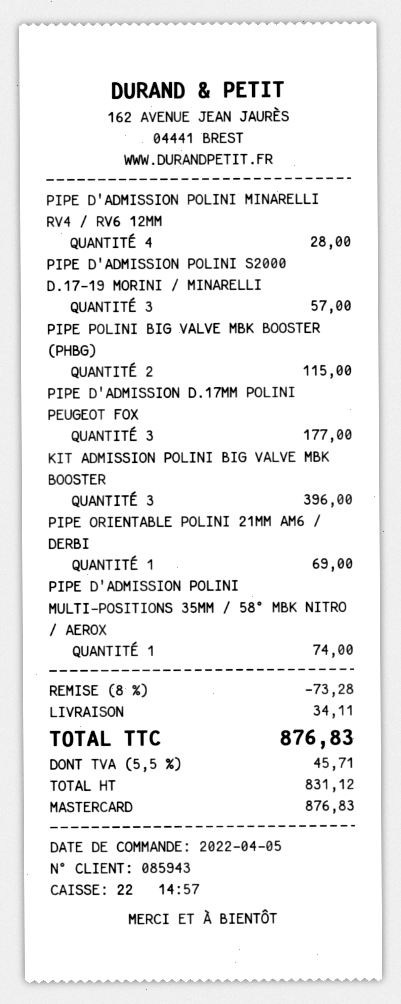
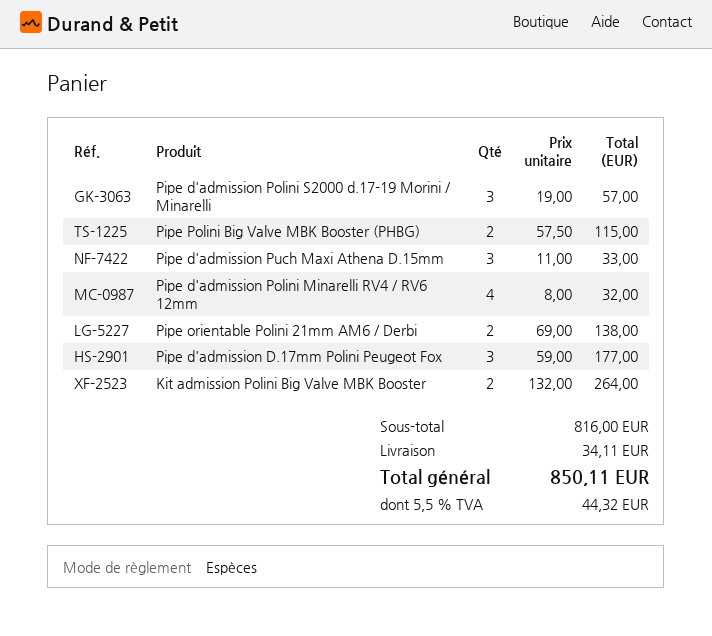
payment method: Mastercard -> cash
PIPE D'ADMISSION POLINI MINARELLI RV4 / RV6 12MM: 4 for 28.00 -> 4 for 32.00
KIT ADMISSION POLINI BIG VALVE MBK BOOSTER: 3 for 396.00 -> 2 for 264.00
PIPE ORIENTABLE POLINI 21MM AM6 / DERBI: 1 for 69.00 -> 2 for 138.00
PIPE D'ADMISSION POLINI MULTI-POSITIONS 35MM / 58° MBK NITRO / AEROX: 1 for 74.00 -> none
Pipe d'admission Puch Maxi Athena D.15mm: none -> 3 for 33.00
discount: 8% = 73.28 -> none
tax: 5.5% = 45.71 -> 5.5% = 44.32
total: 876.83 -> 850.11

